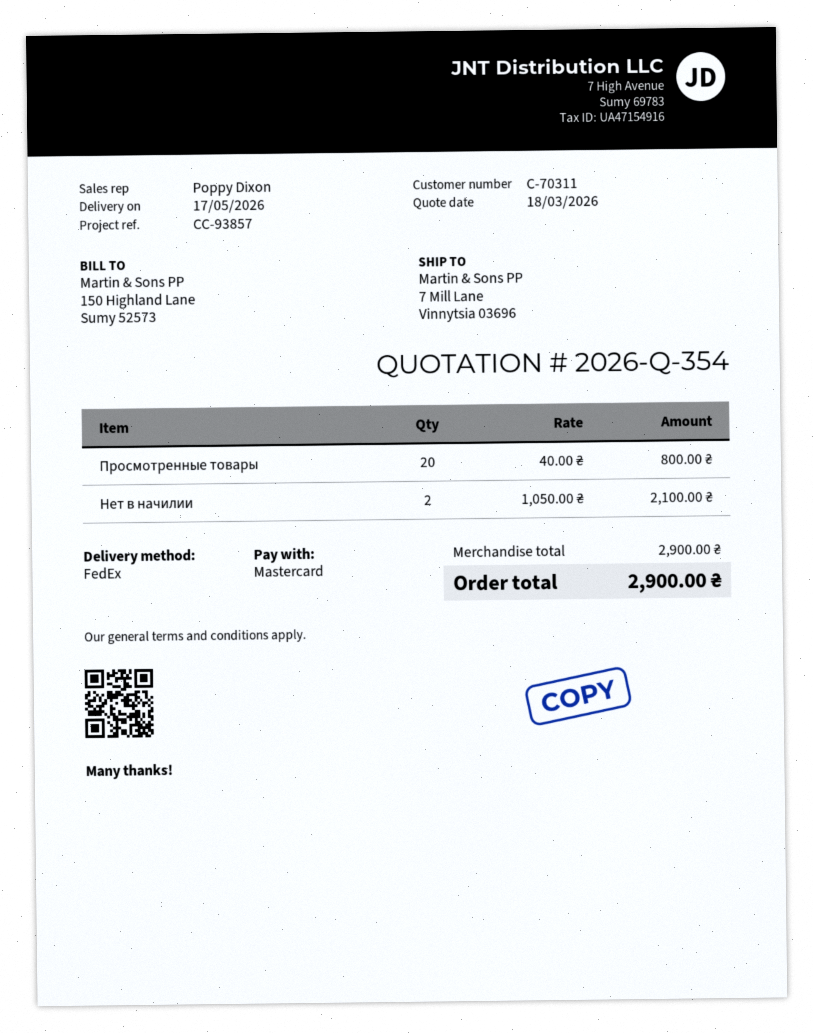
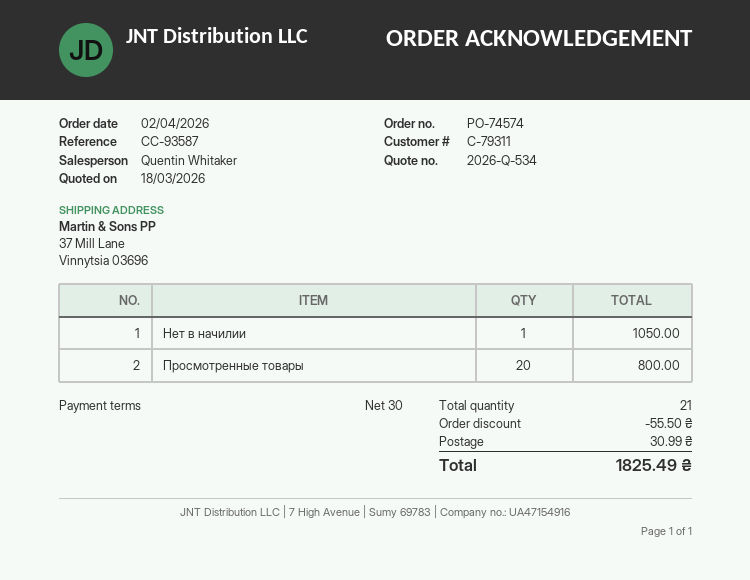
quote number: 2026-Q-354 -> 2026-Q-534
customer number: C-70311 -> C-79311
reference: CC-93857 -> CC-93587
sales rep: Poppy Dixon -> Quentin Whitaker
ship to: 7 Mill Lane, Vinnytsia 03696 -> 37 Mill Lane, Vinnytsia 03696
Нет в начилии: 2 for 2100.00 -> 1 for 1050.00
discount: none -> 55.50
shipping: none -> 30.99
total: 2900.00 -> 1825.49

